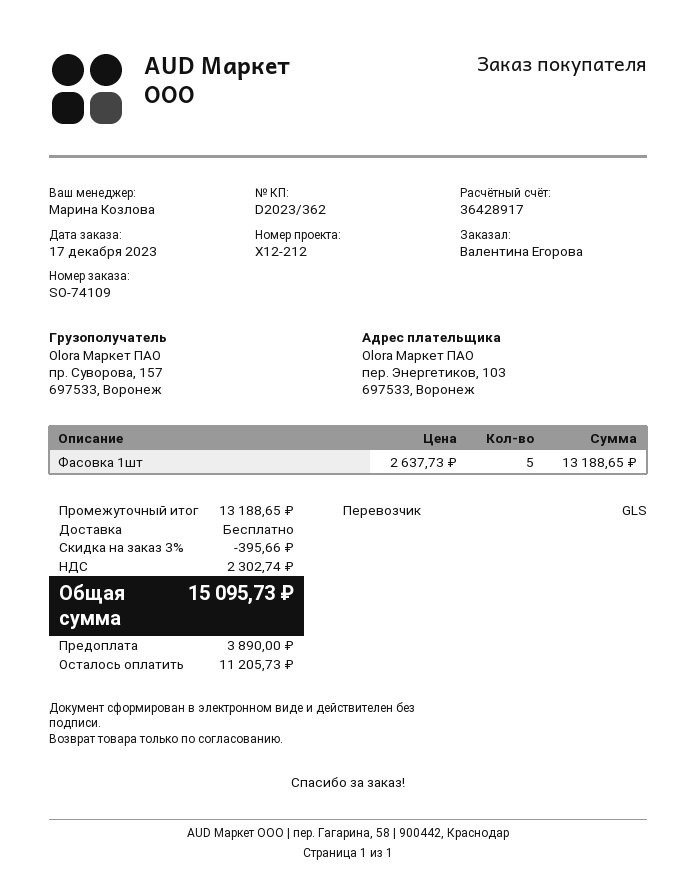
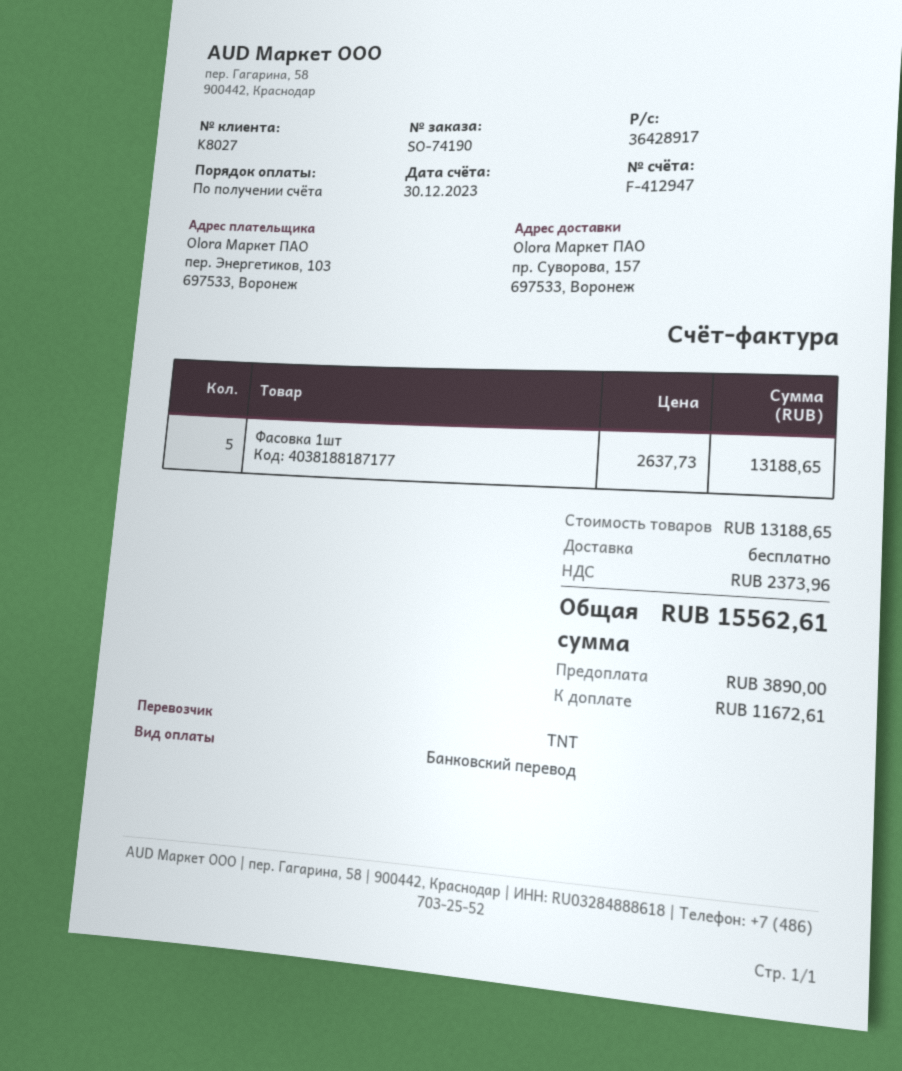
order number: SO-74109 -> SO-74190
shipping method: GLS -> TNT
discount: 3% = 395.66 -> none
tax: 2302.74 -> 2373.96
total: 15095.73 -> 15562.61
balance: 11205.73 -> 11672.61

